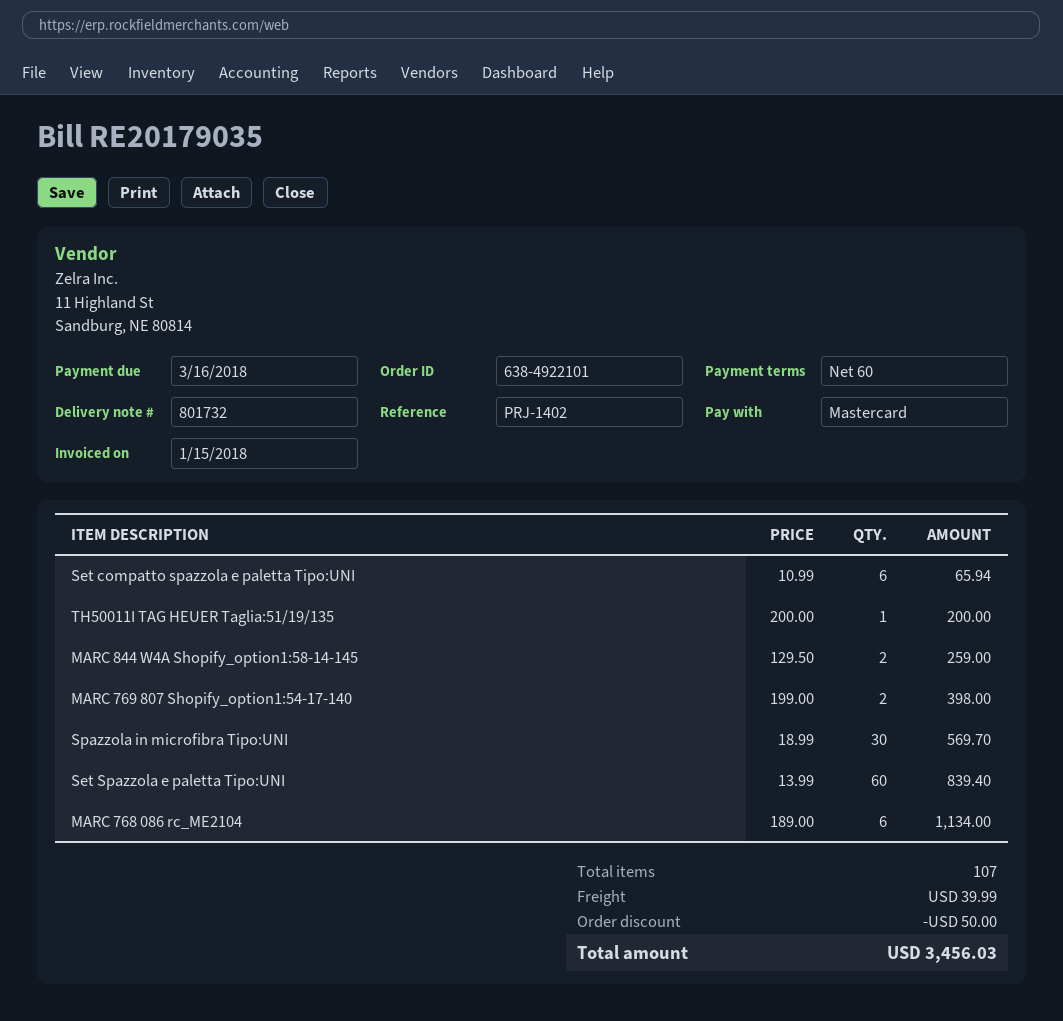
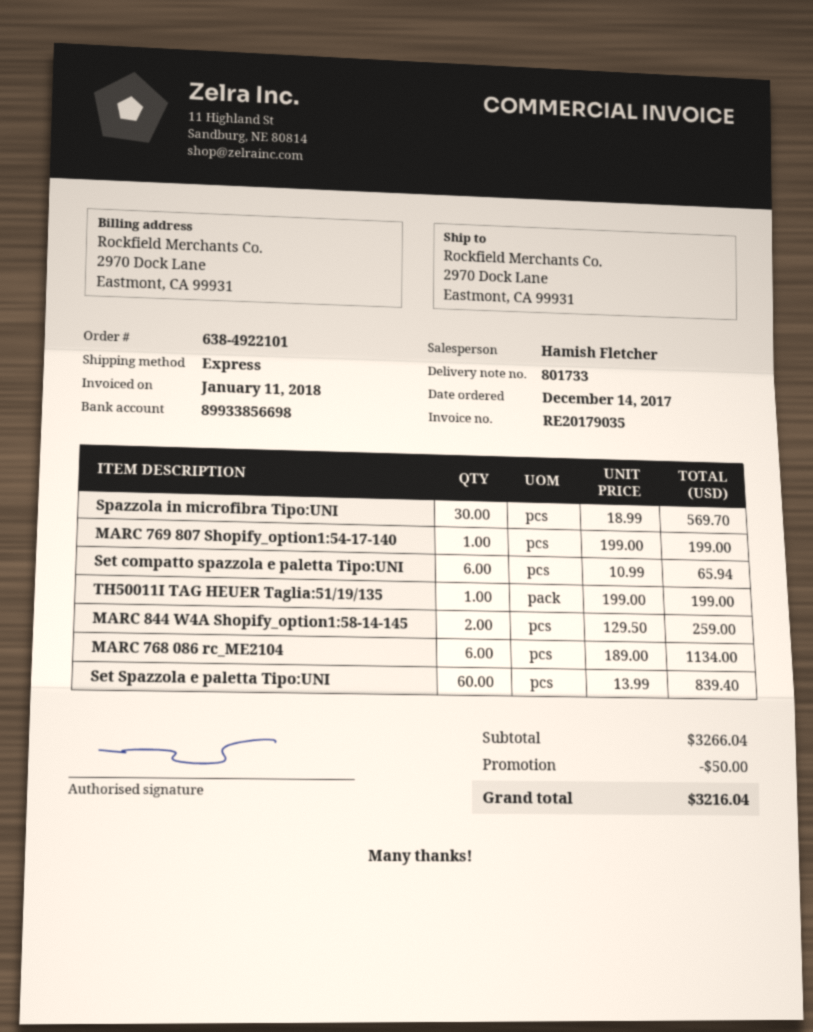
delivery note number: 801732 -> 801733
invoice date: 2018-01-15 -> 2018-01-11
TH50011I TAG HEUER Taglia:51/19/135: 1 x 200.00 = 200.00 -> 1 x 199.00 = 199.00
MARC 769 807 Shopify_option1:54-17-140: 2 x 199.00 = 398.00 -> 1 x 199.00 = 199.00
shipping: 39.99 -> none
total: 3456.03 -> 3216.04

